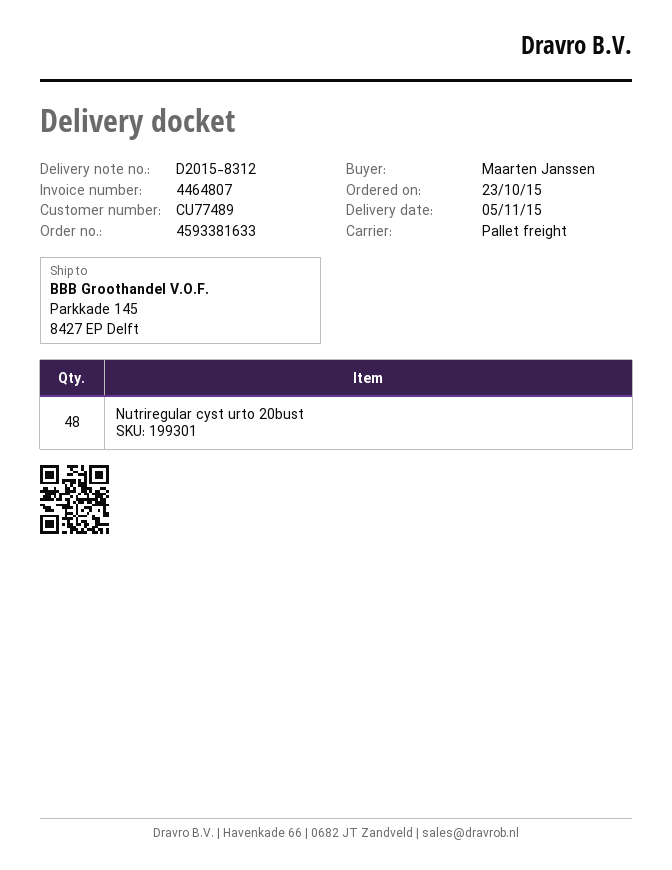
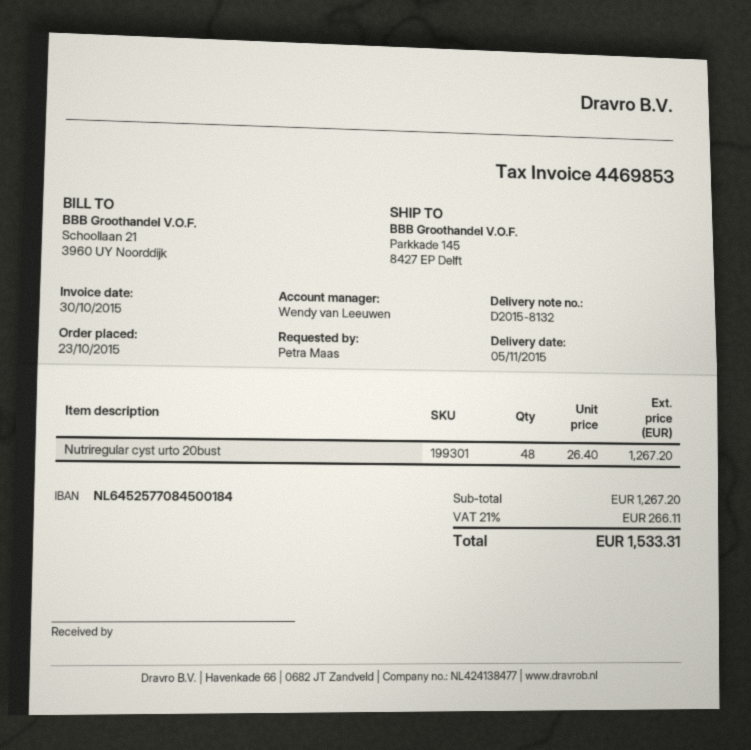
delivery note number: D2015-8312 -> D2015-8132
invoice number: 4464807 -> 4469853
ordered by: Maarten Janssen -> Petra Maas

